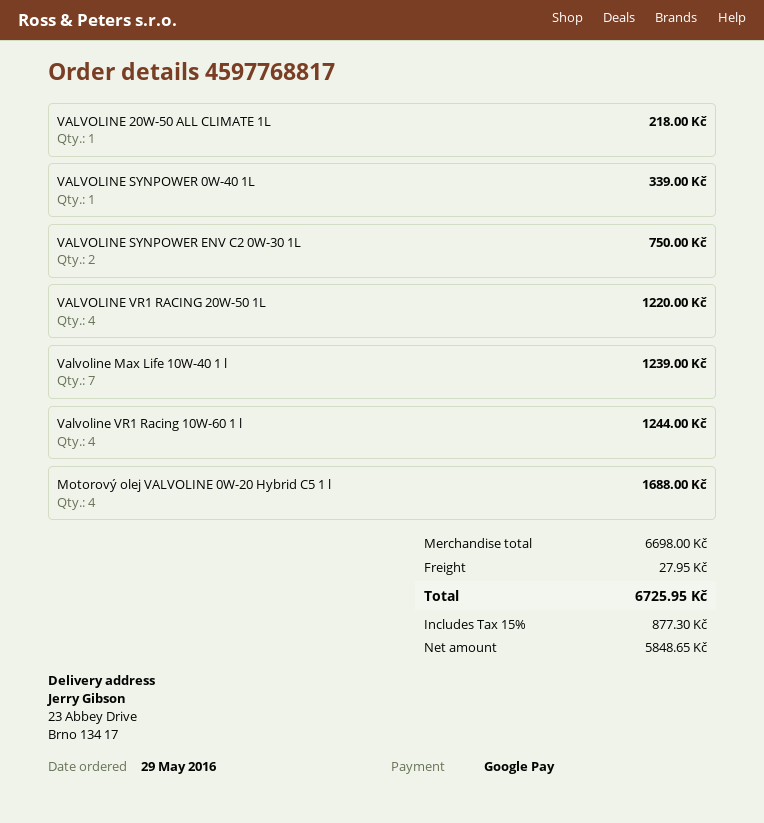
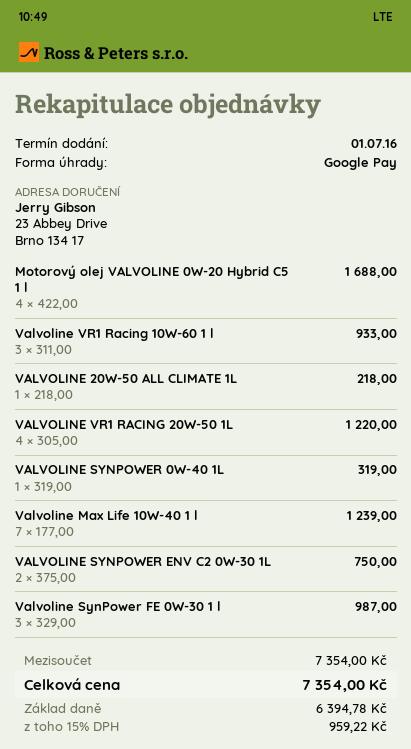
VALVOLINE SYNPOWER 0W-40 1L: 1 for 339.00 -> 1 for 319.00
Valvoline VR1 Racing 10W-60 1 l: 4 for 1244.00 -> 3 for 933.00
Valvoline SynPower FE 0W-30 1 l: none -> 3 for 987.00
subtotal: 6698.00 -> 7354.00
shipping: 27.95 -> none
net: 5848.65 -> 6394.78
tax: 15% = 877.30 -> 15% = 959.22
total: 6725.95 -> 7354.00

